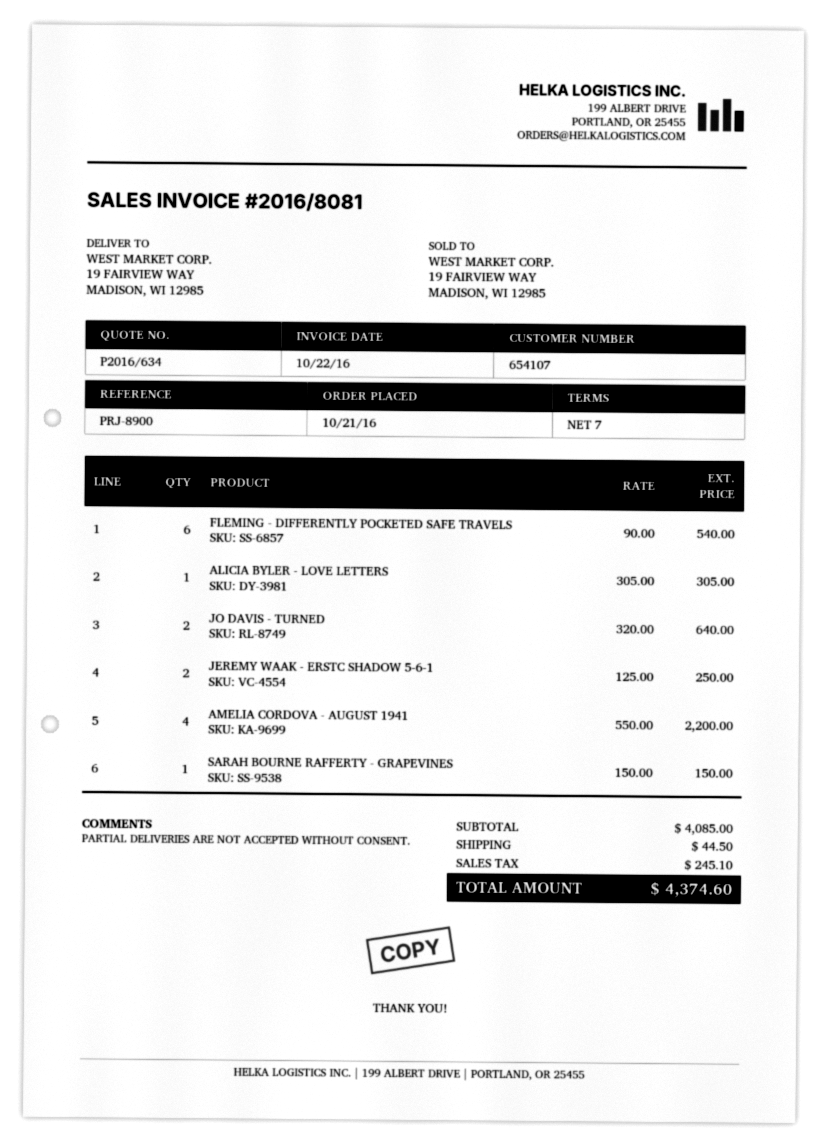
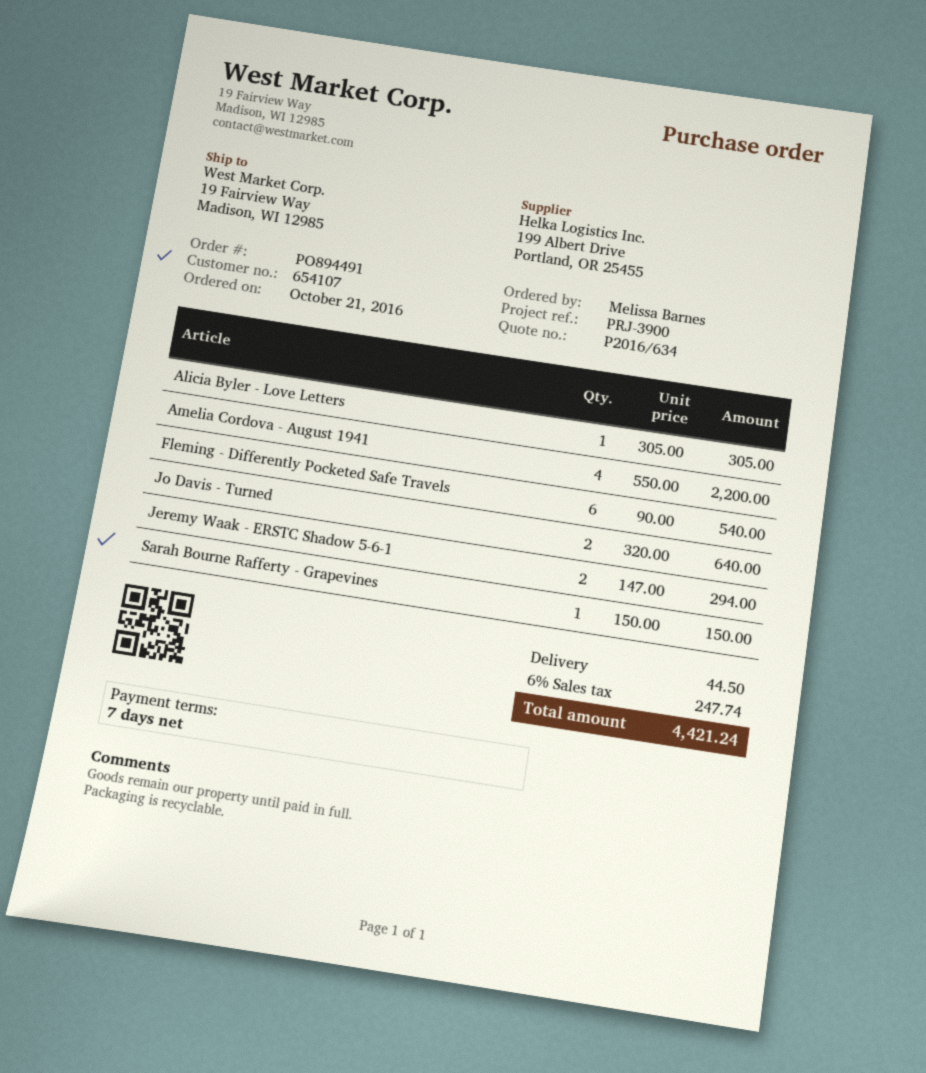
reference: PRJ-8900 -> PRJ-3900
JEREMY WAAK - ERSTC SHADOW 5-6-1: 2 x 125.00 = 250.00 -> 2 x 147.00 = 294.00
tax: 245.10 -> 247.74
total: 4374.60 -> 4421.24

